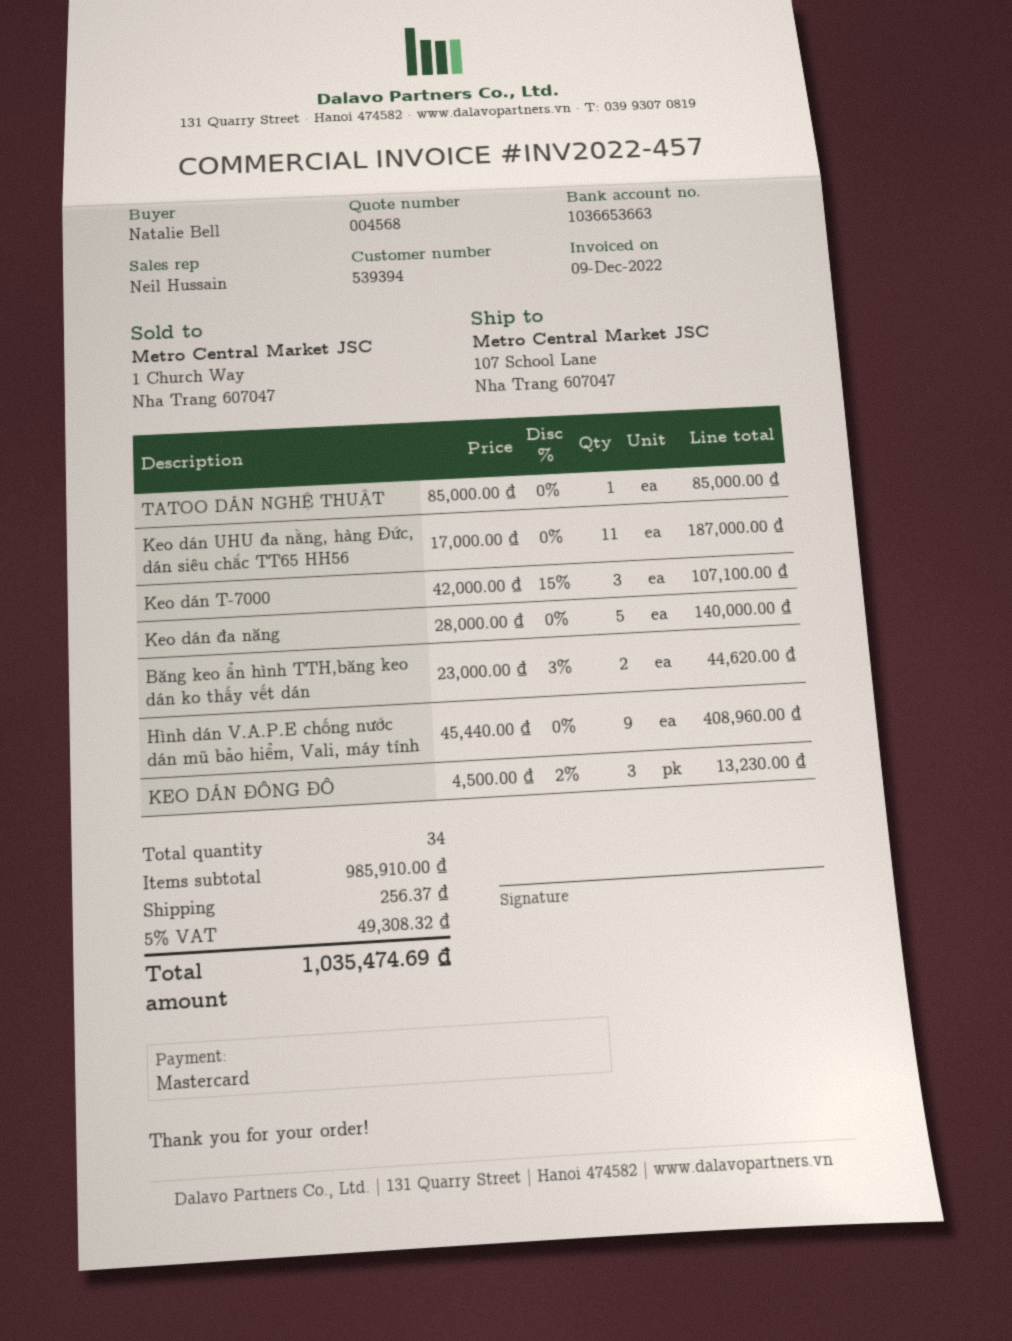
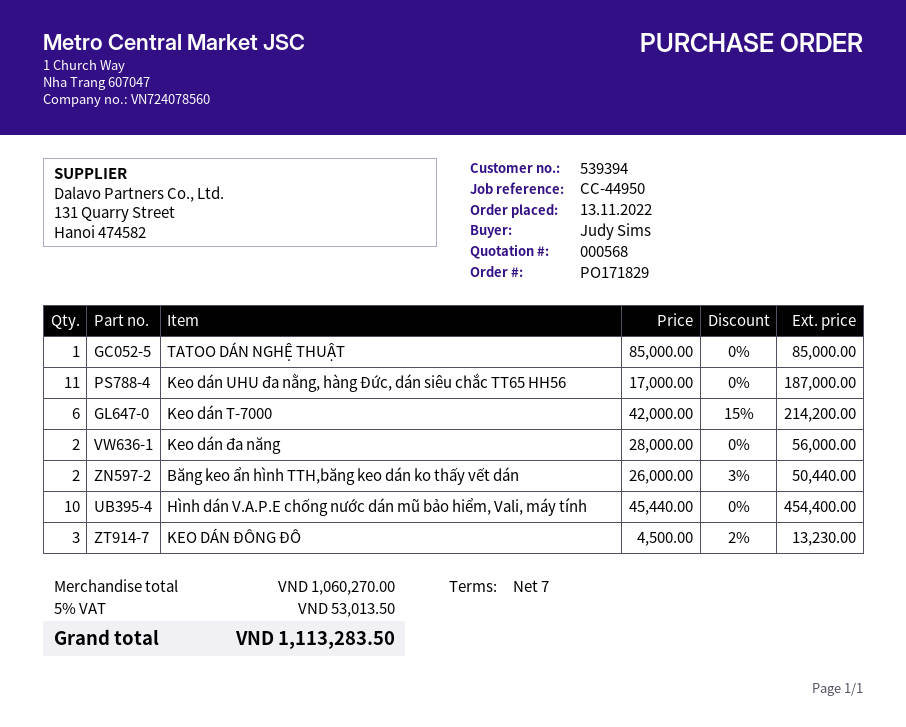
quote number: 004568 -> 000568
ordered by: Natalie Bell -> Judy Sims
Keo dán T-7000: 3 x 42000.00 - 15% = 107100.00 -> 6 x 42000.00 - 15% = 214200.00
Keo dán đa năng: 5 x 28000.00 = 140000.00 -> 2 x 28000.00 = 56000.00
Băng keo ẩn hình TTH,băng keo dán ko thấy vết dán: 2 x 23000.00 - 3% = 44620.00 -> 2 x 26000.00 - 3% = 50440.00
Hình dán V.A.P.E chống nước dán mũ bảo hiểm, Vali, máy tính: 9 x 45440.00 = 408960.00 -> 10 x 45440.00 = 454400.00
subtotal: 985910.00 -> 1060270.00
shipping: 256.37 -> none
tax: 5% = 49308.32 -> 5% = 53013.50
total: 1035474.69 -> 1113283.50

